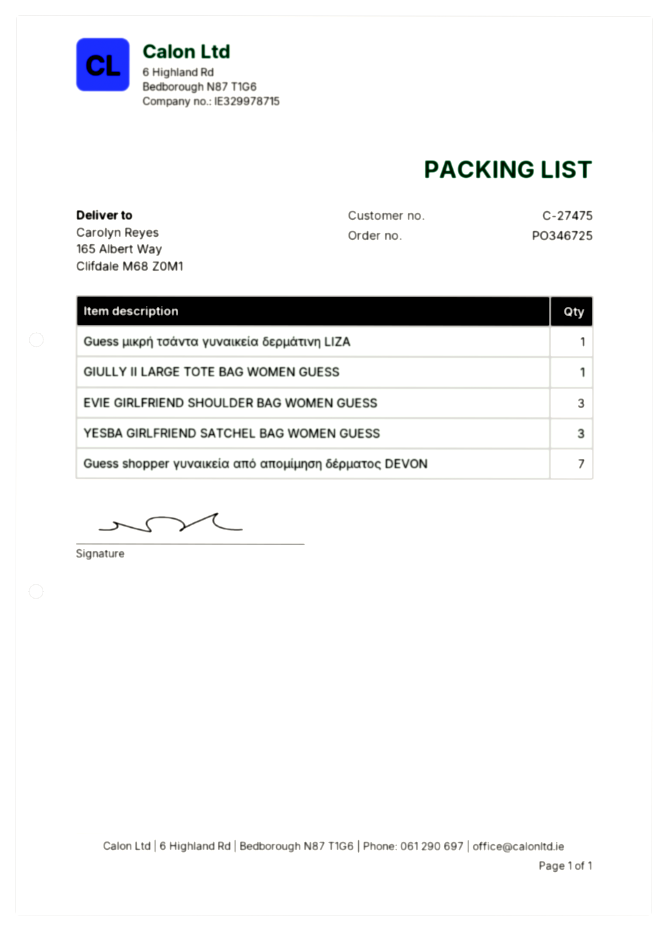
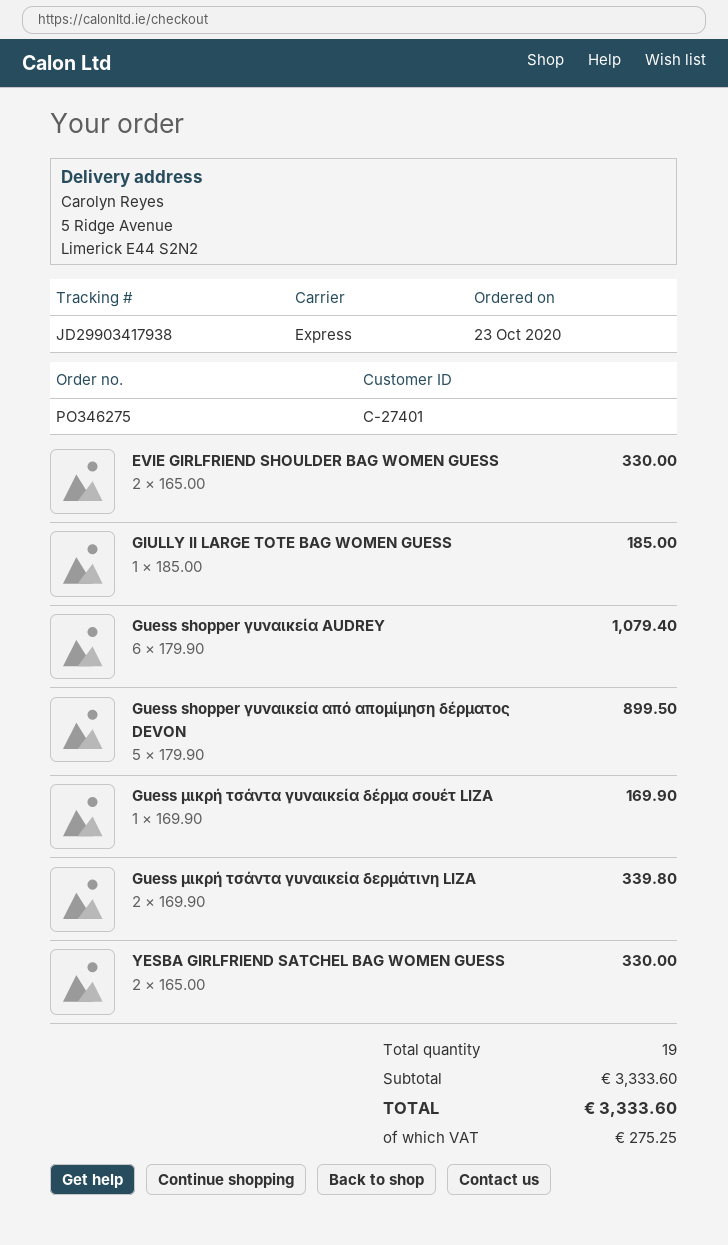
order number: PO346725 -> PO346275
customer number: C-27475 -> C-27401
ship to: 165 Albert Way, Clifdale M68 Z0M1 -> 5 Ridge Avenue, Limerick E44 S2N2
Guess μικρή τσάντα γυναικεία δερμάτινη LIZA: 1 -> 2
EVIE GIRLFRIEND SHOULDER BAG WOMEN GUESS: 3 -> 2
YESBA GIRLFRIEND SATCHEL BAG WOMEN GUESS: 3 -> 2
Guess shopper γυναικεία από απομίμηση δέρματος DEVON: 7 -> 5
Guess shopper γυναικεία AUDREY: none -> 6
Guess μικρή τσάντα γυναικεία δέρμα σουέτ LIZA: none -> 1

